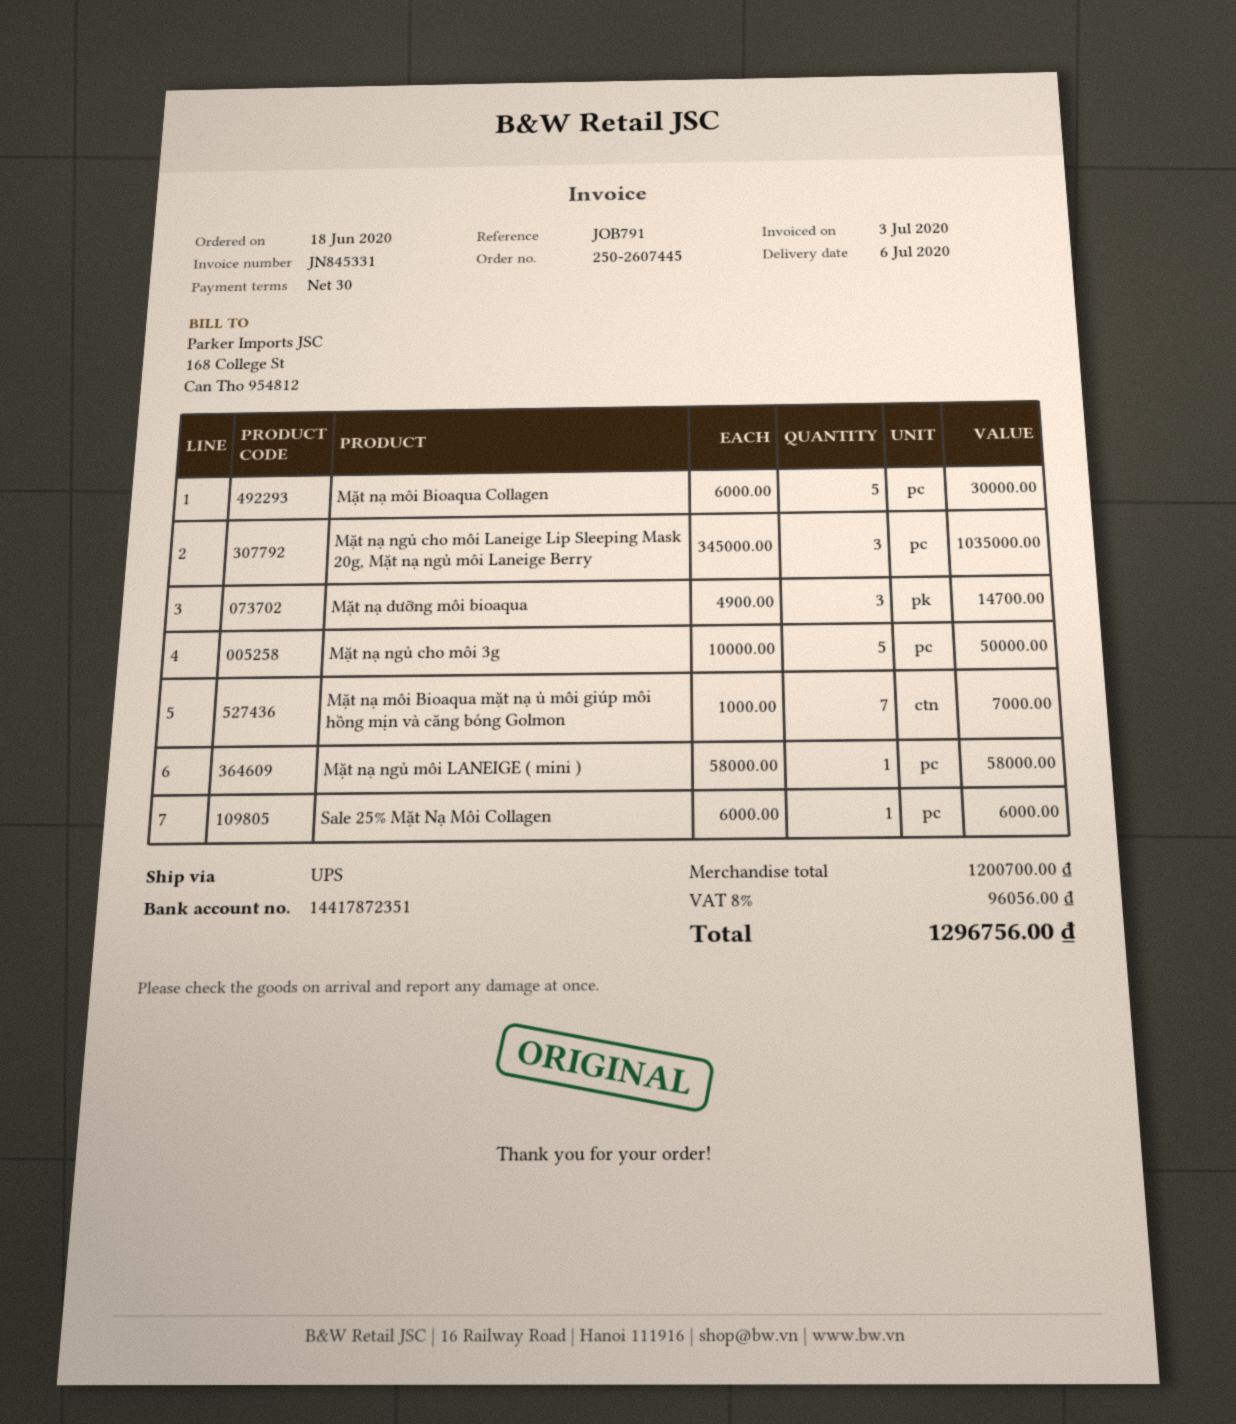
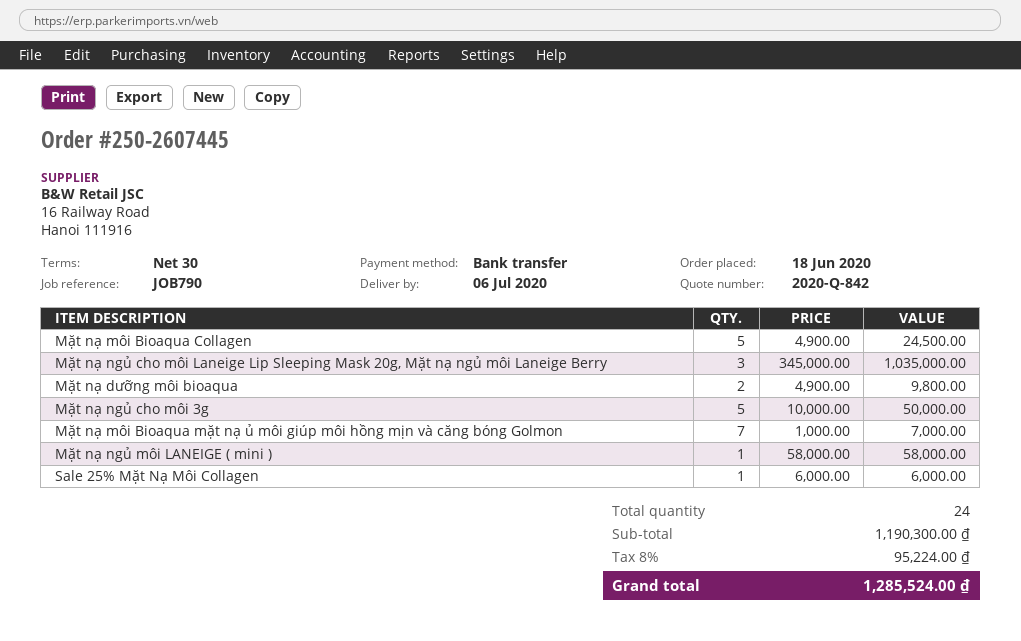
reference: JOB791 -> JOB790
Mặt nạ môi Bioaqua Collagen: 5 x 6000.00 = 30000.00 -> 5 x 4900.00 = 24500.00
Mặt nạ dưỡng môi bioaqua: 3 x 4900.00 = 14700.00 -> 2 x 4900.00 = 9800.00
subtotal: 1200700.00 -> 1190300.00
tax: 8% = 96056.00 -> 8% = 95224.00
total: 1296756.00 -> 1285524.00

